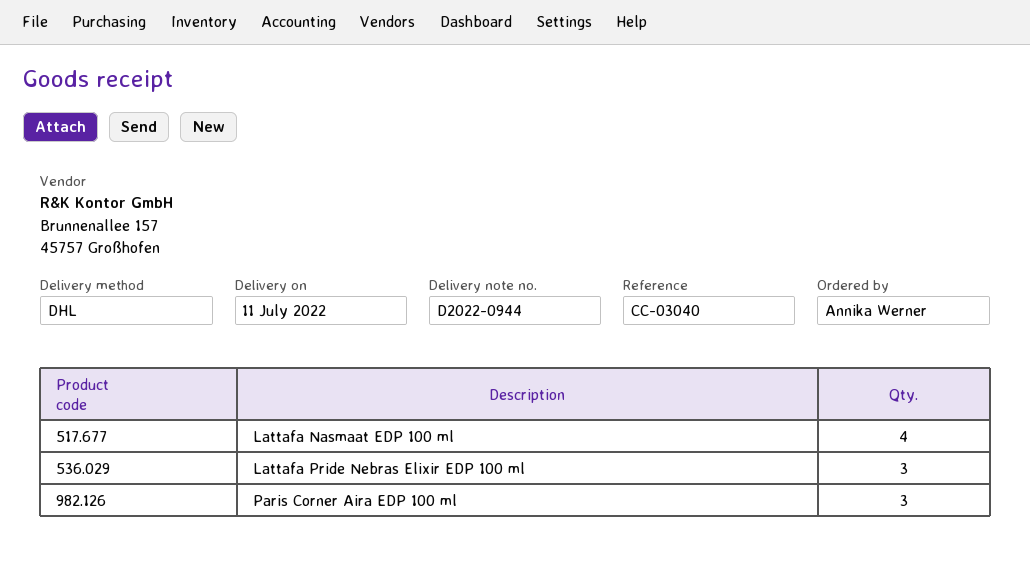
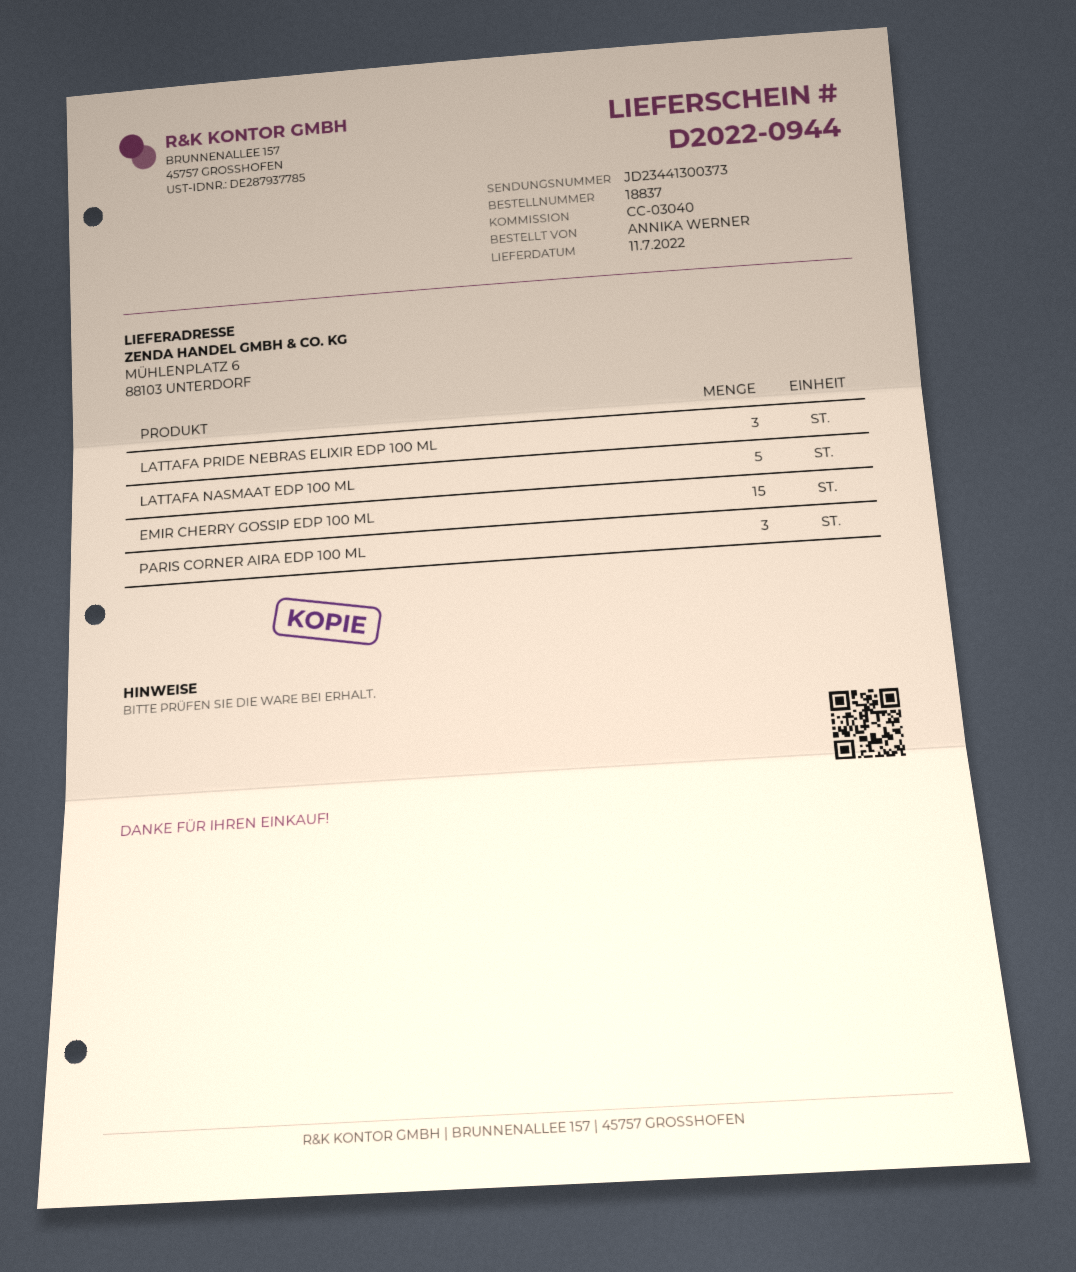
Lattafa Nasmaat EDP 100 ml: 4 -> 5
EMIR CHERRY GOSSIP EDP 100 ML: none -> 15

